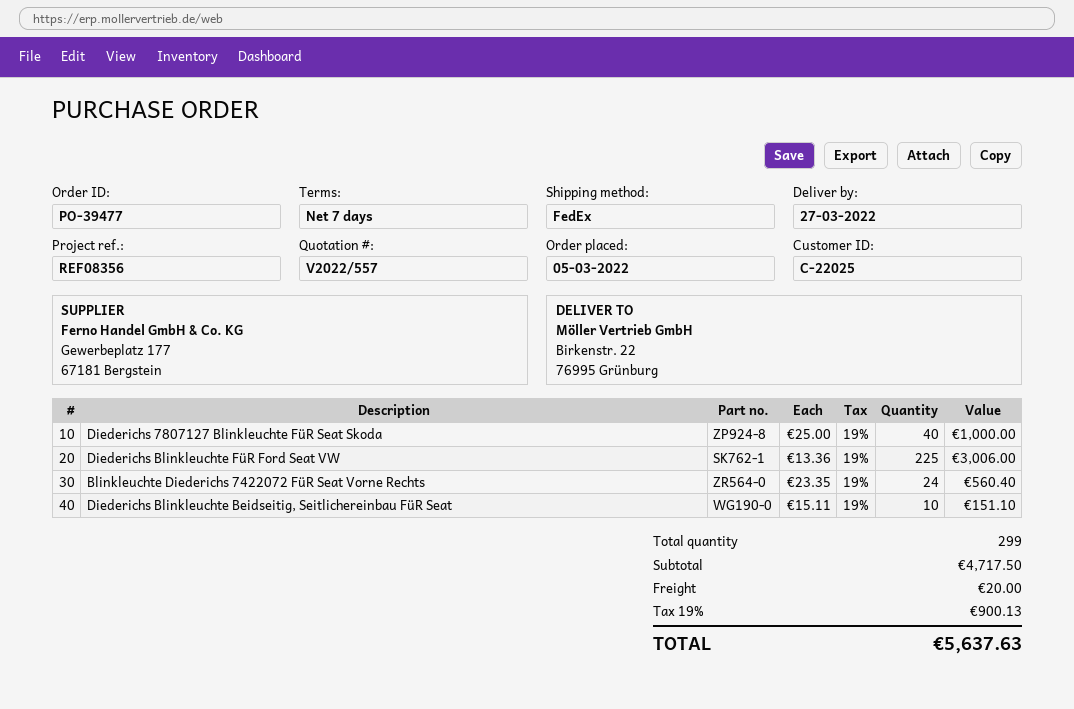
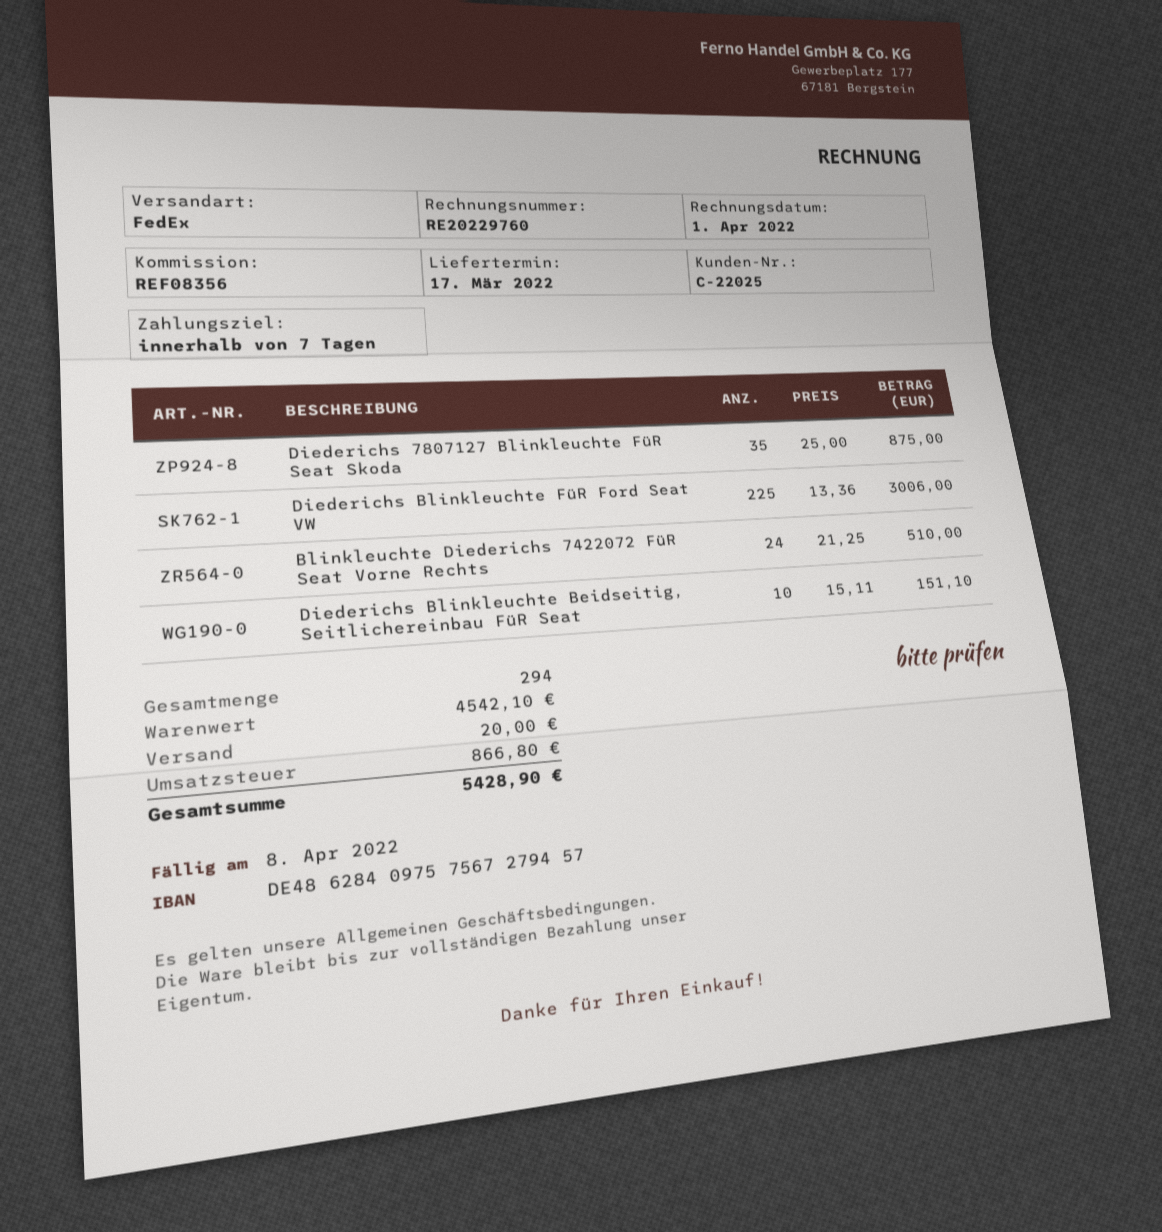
delivery date: 2022-03-27 -> 2022-03-17
Diederichs 7807127 Blinkleuchte FüR Seat Skoda: 40 x 25.00 = 1000.00 -> 35 x 25.00 = 875.00
Blinkleuchte Diederichs 7422072 FüR Seat Vorne Rechts: 24 x 23.35 = 560.40 -> 24 x 21.25 = 510.00
total quantity: 299 -> 294
subtotal: 4717.50 -> 4542.10
tax: 900.13 -> 866.80
total: 5637.63 -> 5428.90

